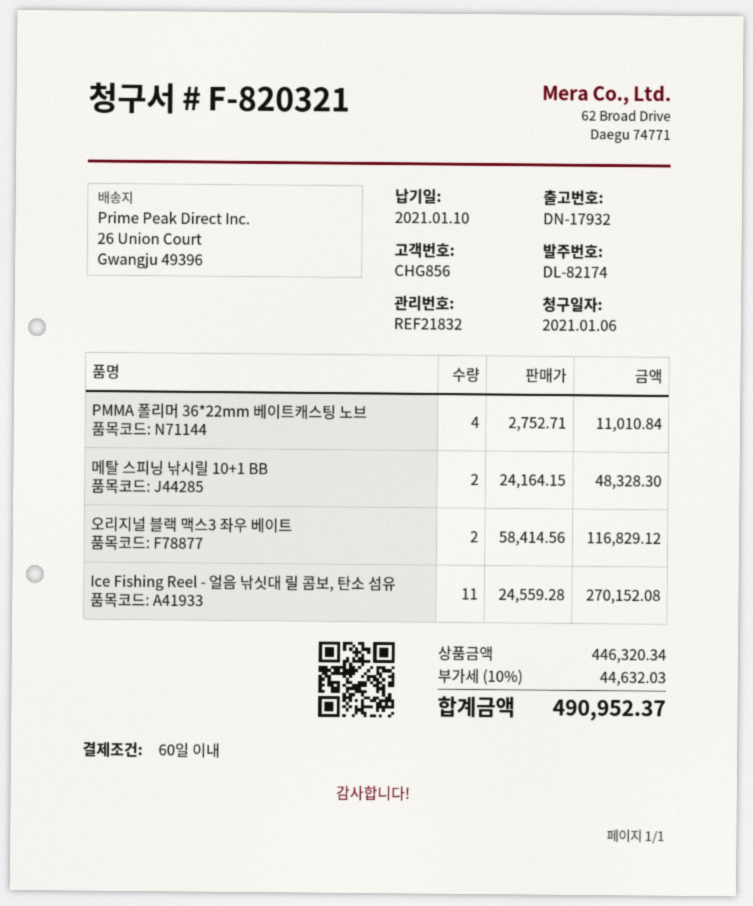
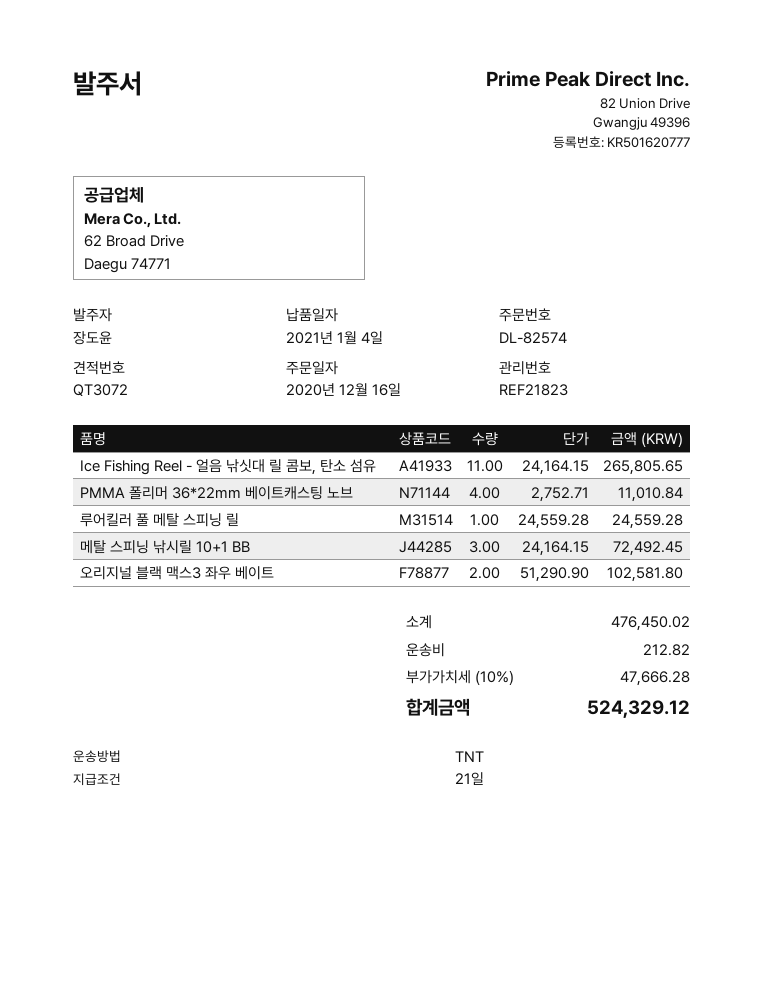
order number: DL-82174 -> DL-82574
delivery date: 2021-01-10 -> 2021-01-04
payment terms: 60 days -> 21 days
reference: REF21832 -> REF21823
메탈 스피닝 낚시릴 10+1 BB: 2 x 24164.15 = 48328.30 -> 3 x 24164.15 = 72492.45
오리지널 블랙 맥스3 좌우 베이트: 2 x 58414.56 = 116829.12 -> 2 x 51290.90 = 102581.80
Ice Fishing Reel - 얼음 낚싯대 릴 콤보, 탄소 섬유: 11 x 24559.28 = 270152.08 -> 11 x 24164.15 = 265805.65
루어킬러 풀 메탈 스피닝 릴: none -> 1 x 24559.28 = 24559.28
subtotal: 446320.34 -> 476450.02
shipping: none -> 212.82
tax: 10% = 44632.03 -> 10% = 47666.28
total: 490952.37 -> 524329.12

